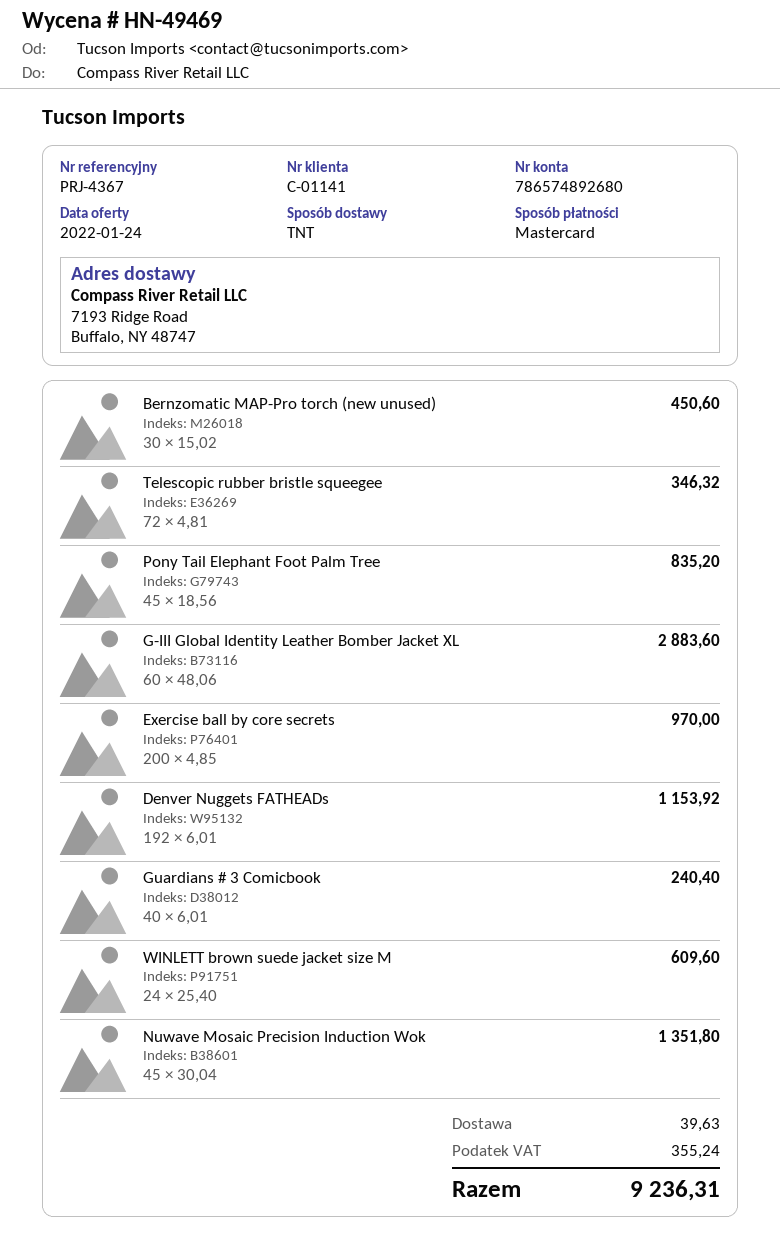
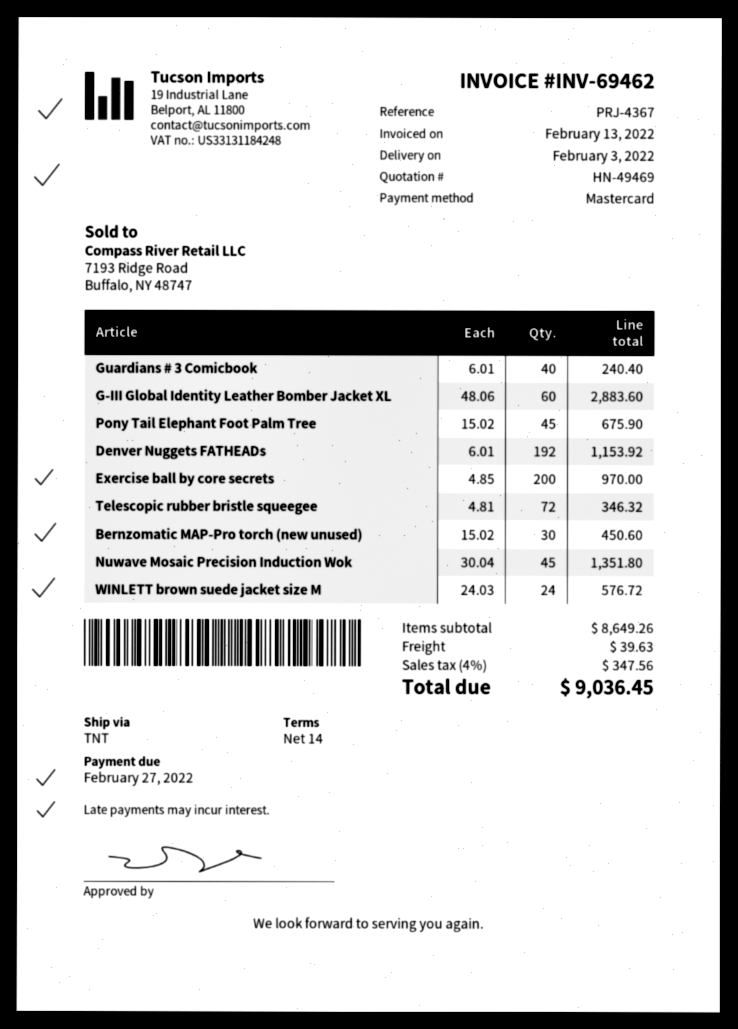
Pony Tail Elephant Foot Palm Tree: 45 x 18.56 = 835.20 -> 45 x 15.02 = 675.90
WINLETT brown suede jacket size M: 24 x 25.40 = 609.60 -> 24 x 24.03 = 576.72
tax: 355.24 -> 347.56
total: 9236.31 -> 9036.45

